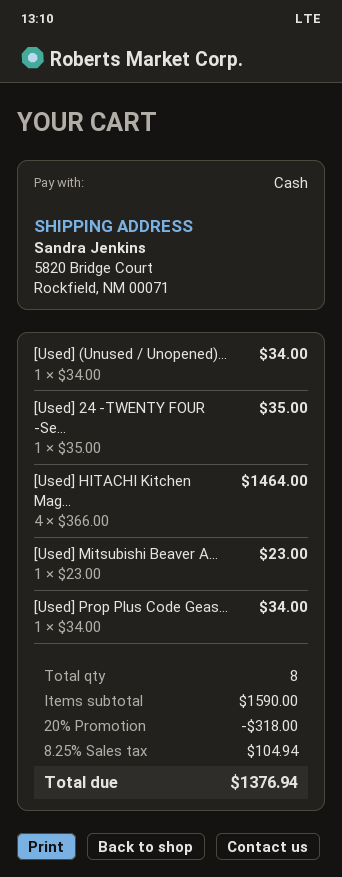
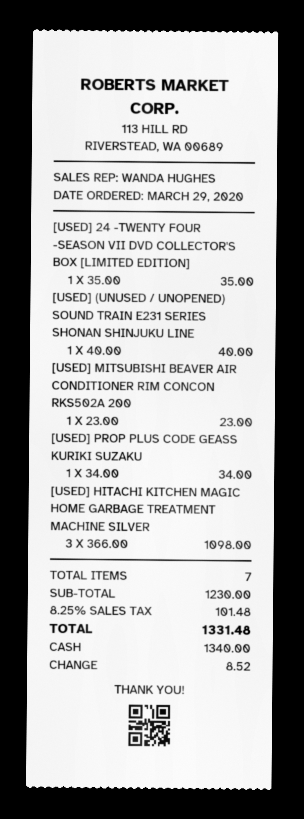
[Used] (Unused / Unopened)...: 1 x 34.00 = 34.00 -> 1 x 40.00 = 40.00
[Used] HITACHI Kitchen Mag...: 4 x 366.00 = 1464.00 -> 3 x 366.00 = 1098.00
total quantity: 8 -> 7
subtotal: 1590.00 -> 1230.00
discount: 20% = 318.00 -> none
tax: 8.25% = 104.94 -> 8.25% = 101.48
total: 1376.94 -> 1331.48

